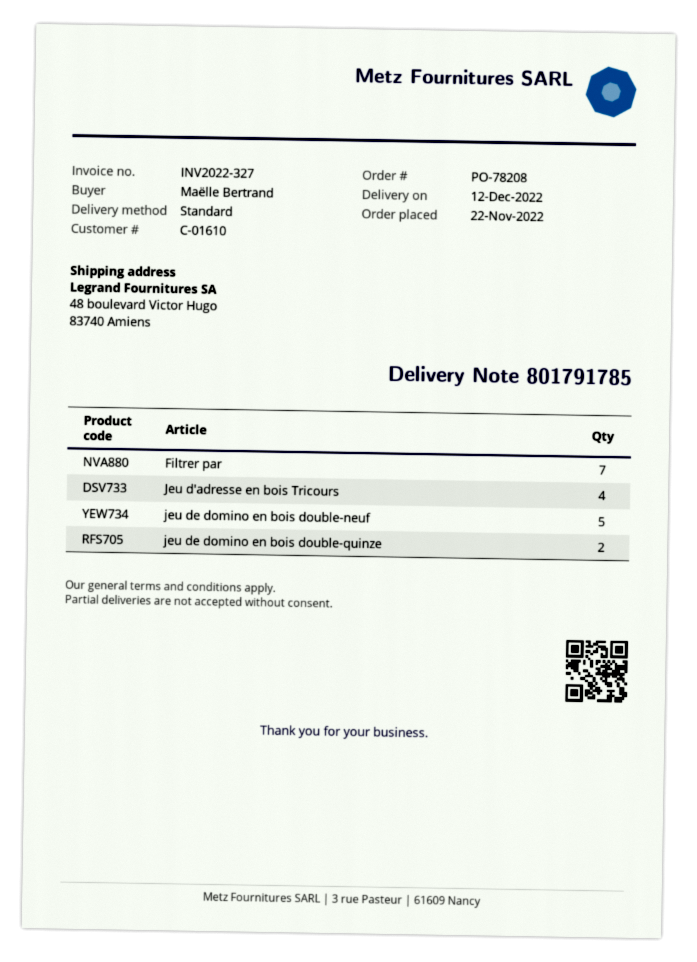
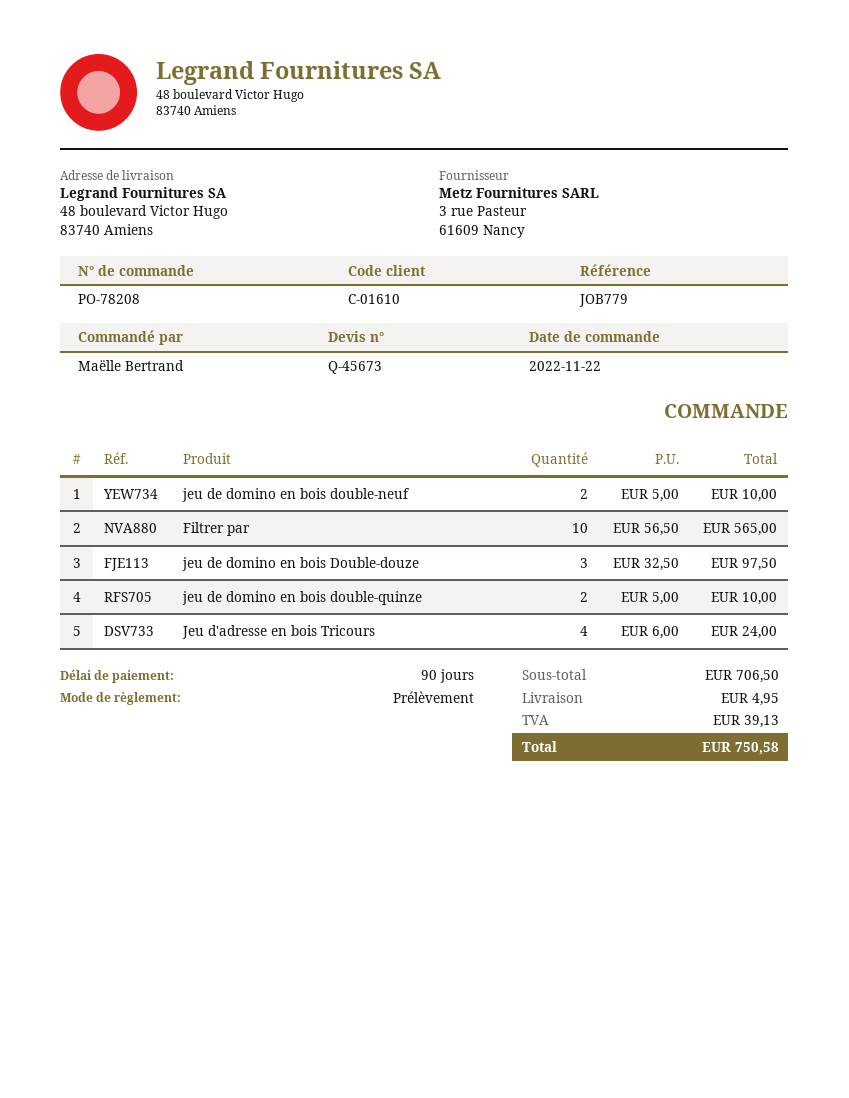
Filtrer par: 7 -> 10
jeu de domino en bois double-neuf: 5 -> 2
jeu de domino en bois Double-douze: none -> 3

